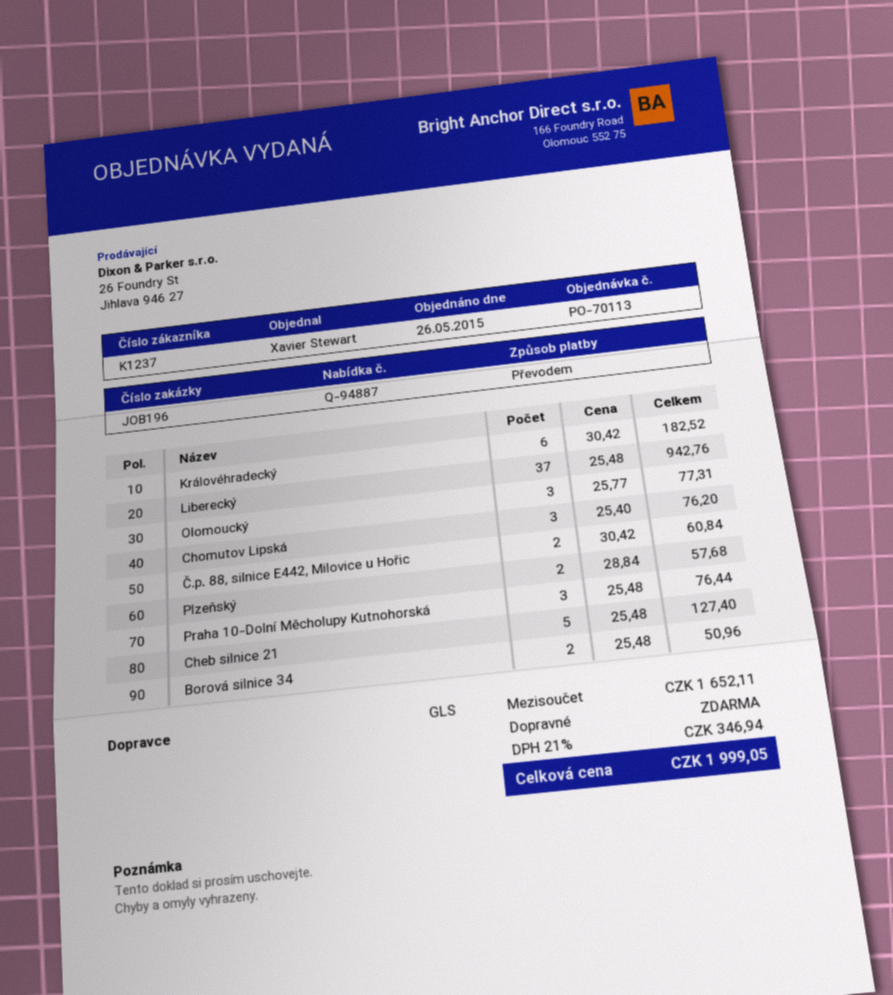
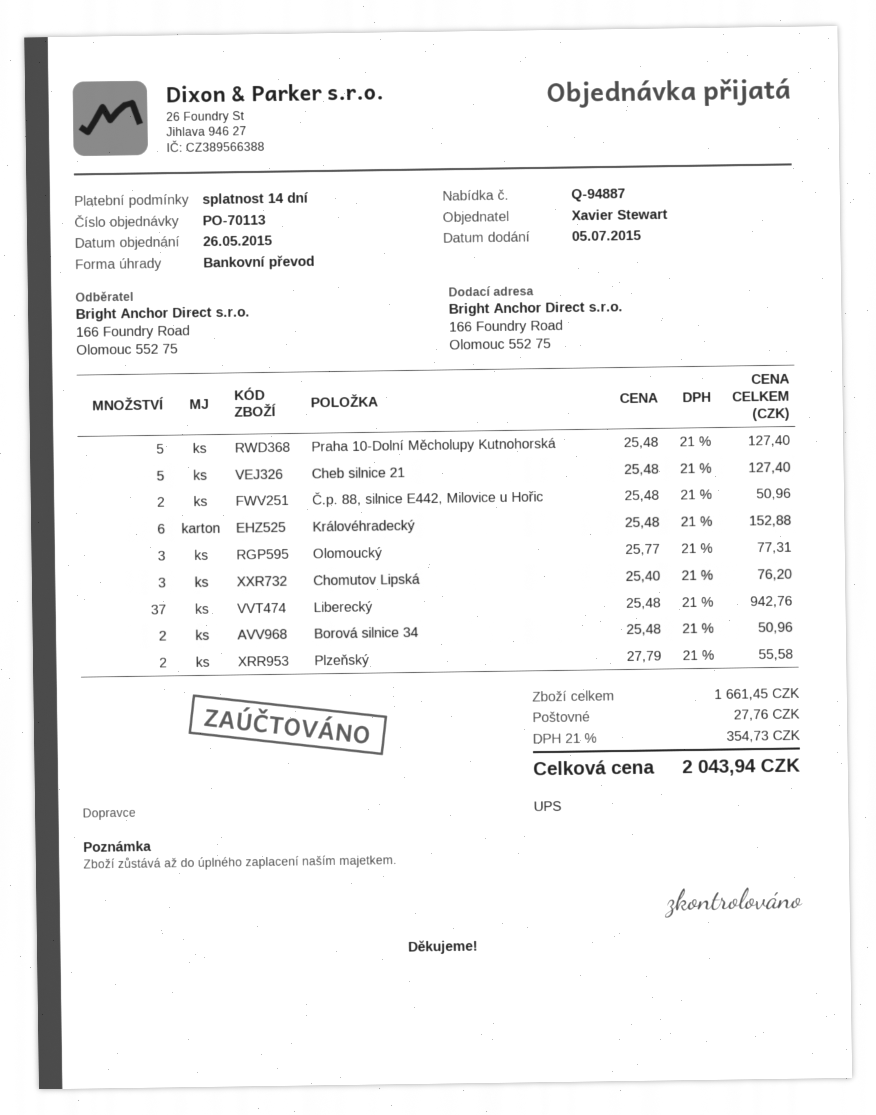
shipping method: GLS -> UPS
Královéhradecký: 6 x 30.42 = 182.52 -> 6 x 25.48 = 152.88
Č.p. 88, silnice E442, Milovice u Hořic: 2 x 30.42 = 60.84 -> 2 x 25.48 = 50.96
Plzeňský: 2 x 28.84 = 57.68 -> 2 x 27.79 = 55.58
Praha 10-Dolní Měcholupy Kutnohorská: 3 x 25.48 = 76.44 -> 5 x 25.48 = 127.40
subtotal: 1652.11 -> 1661.45
shipping: 0.00 -> 27.76
tax: 21% = 346.94 -> 21% = 354.73
total: 1999.05 -> 2043.94

